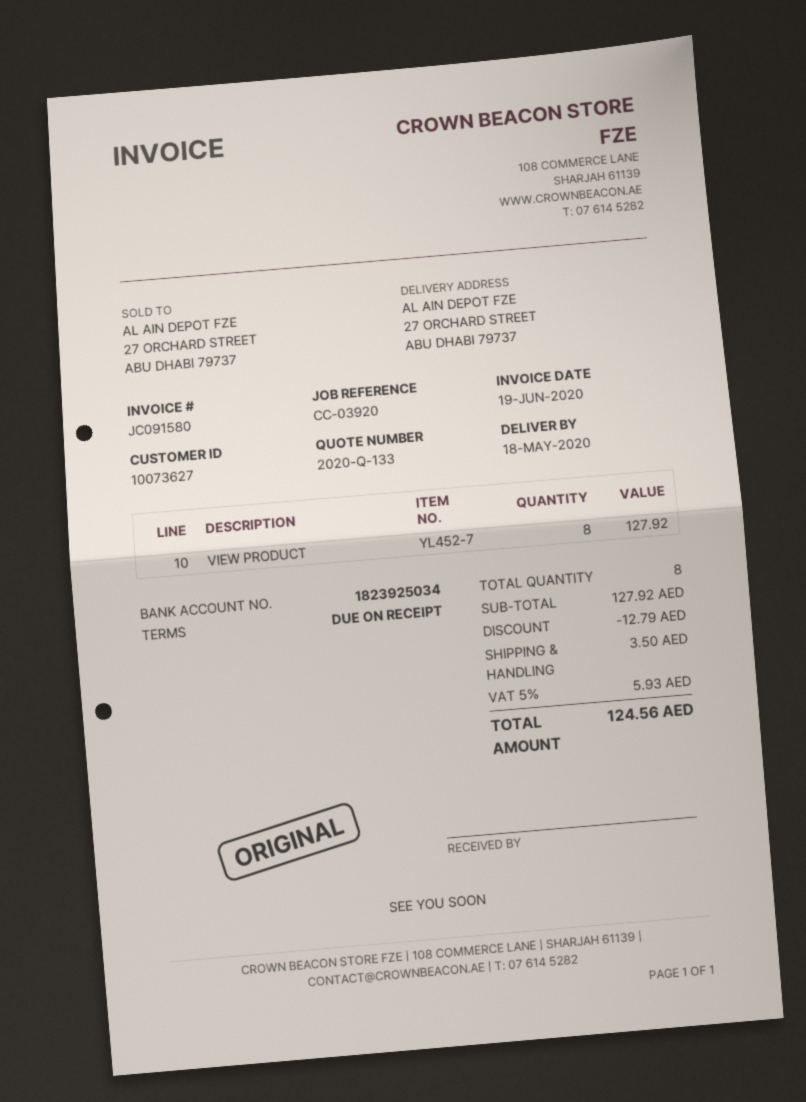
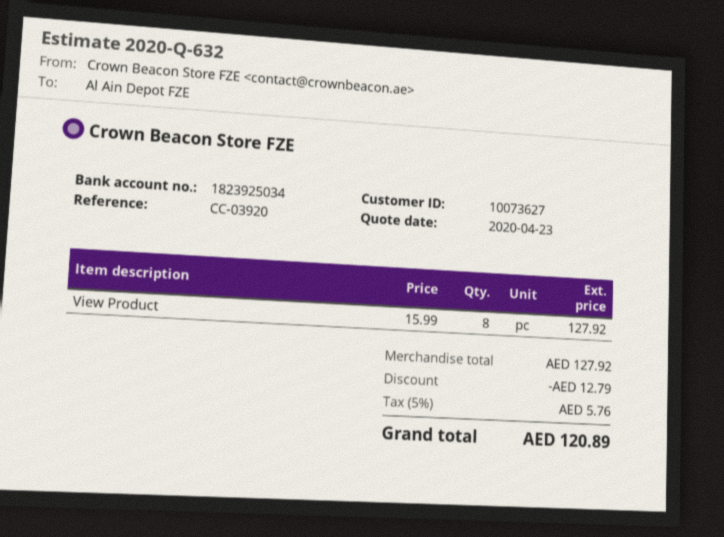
quote number: 2020-Q-133 -> 2020-Q-632
shipping: 3.50 -> none
tax: 5% = 5.93 -> 5% = 5.76
total: 124.56 -> 120.89

